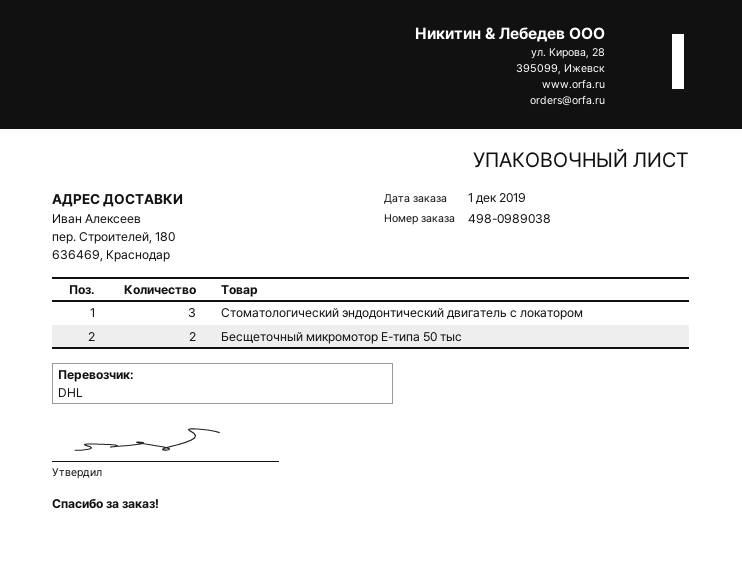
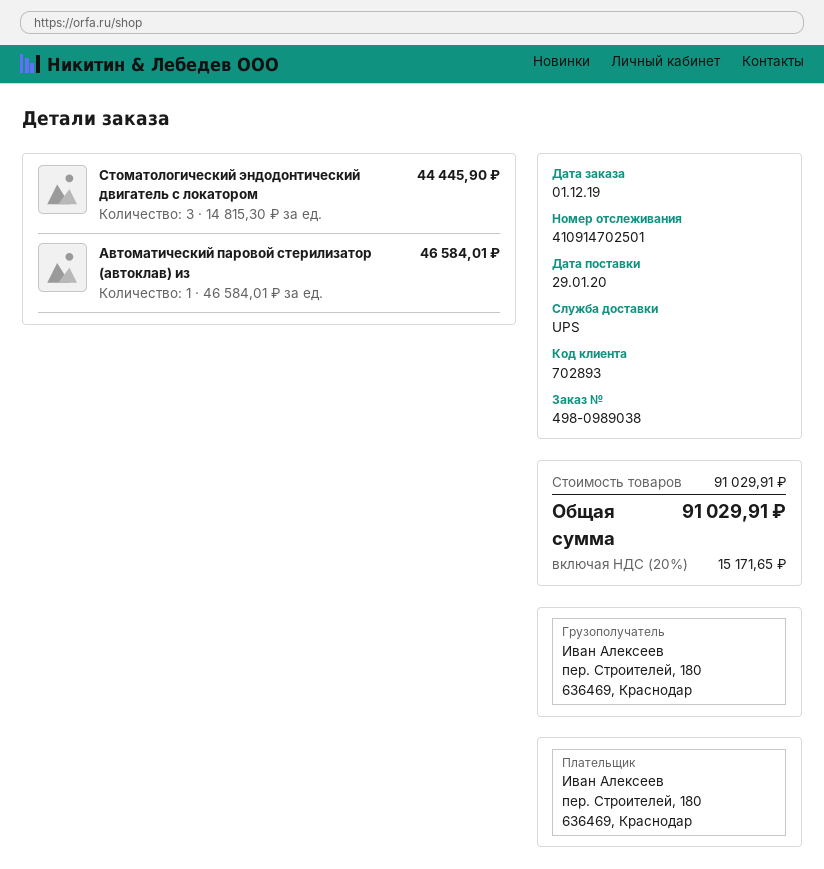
shipping method: DHL -> UPS
Бесщеточный микромотор E-типа 50 тыс: 2 -> none
Автоматический паровой стерилизатор (автоклав) из: none -> 1

